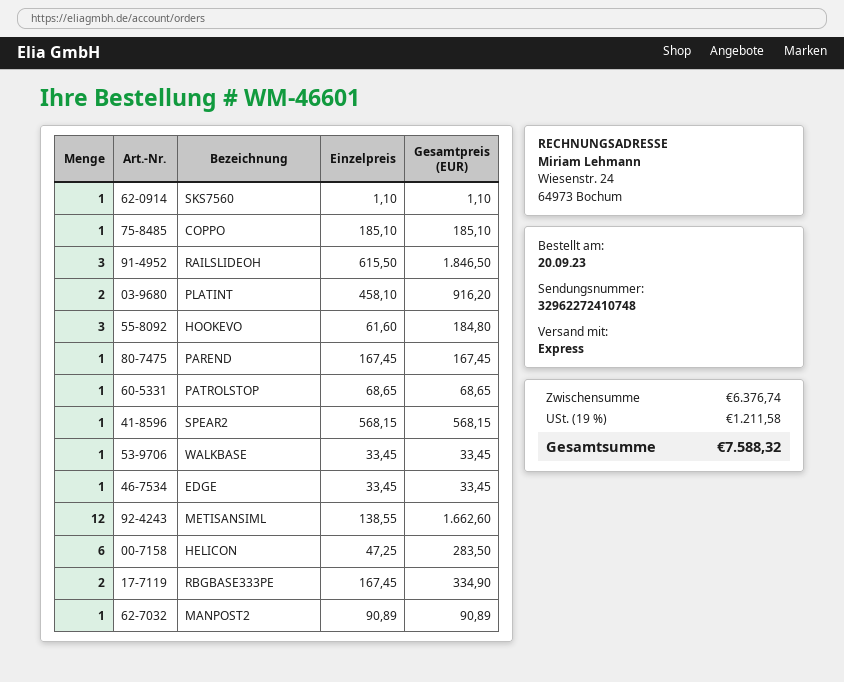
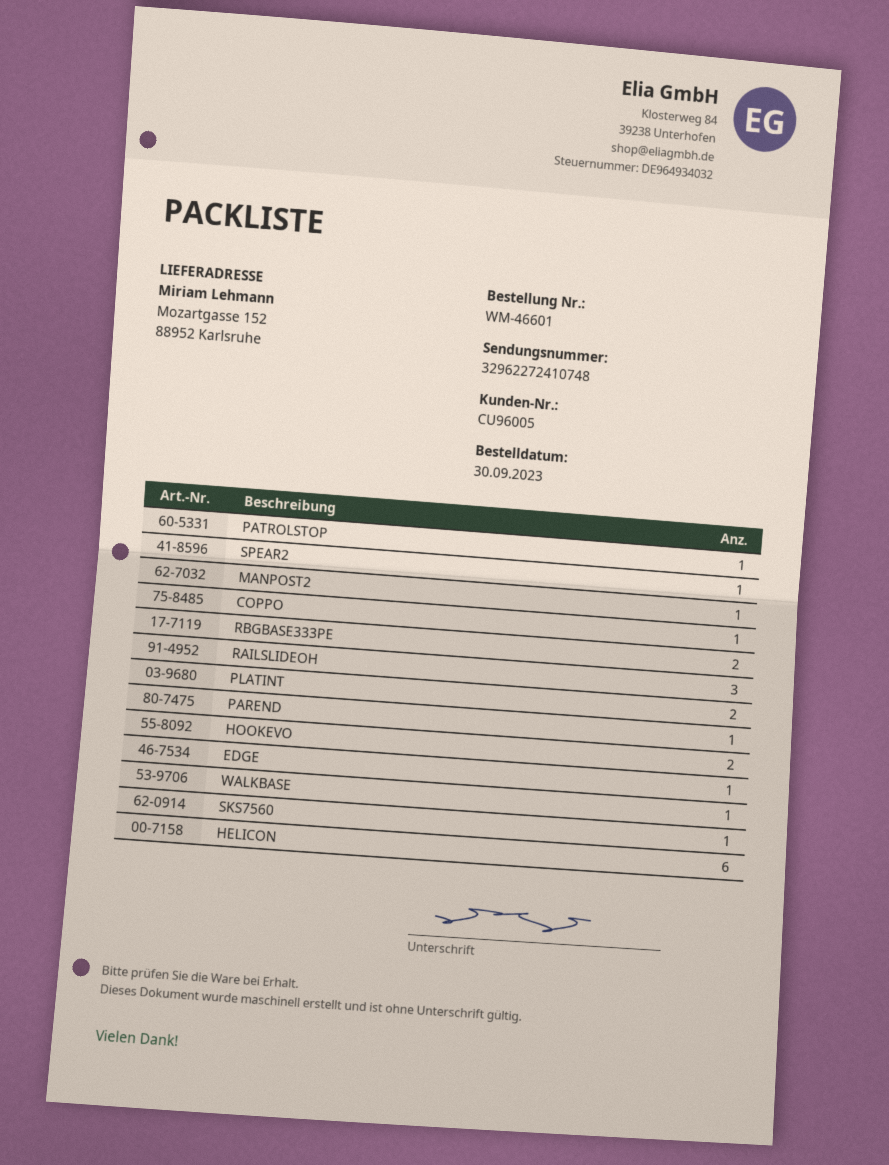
order date: 2023-09-20 -> 2023-09-30
HOOKEVO: 3 -> 2
METISANSIML: 12 -> none

